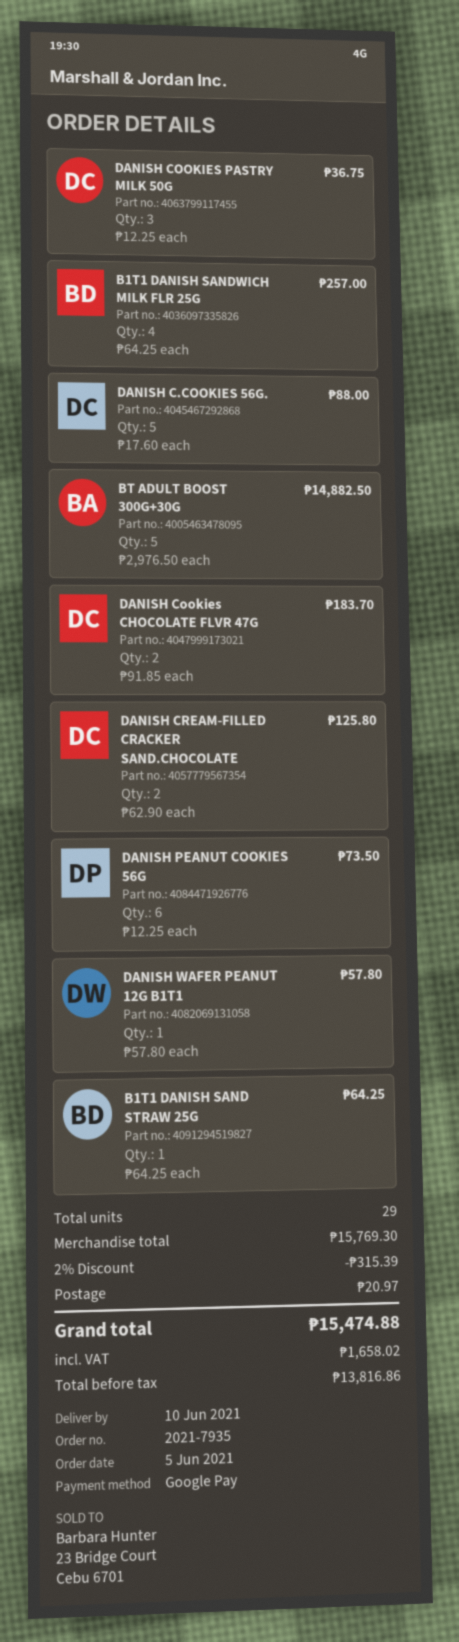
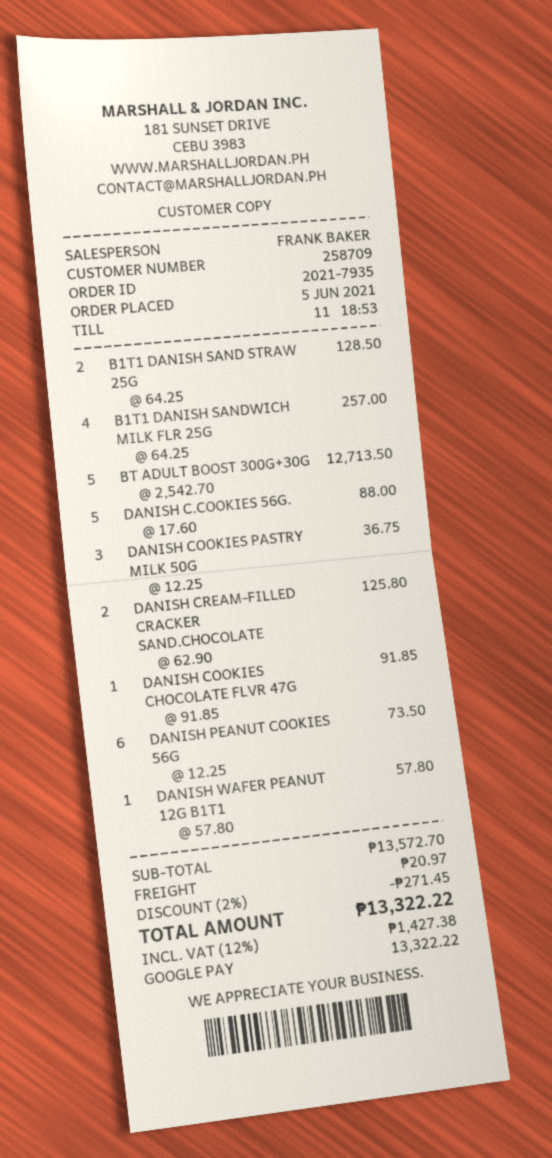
BT ADULT BOOST 300G+30G: 5 x 2976.50 = 14882.50 -> 5 x 2542.70 = 12713.50
DANISH Cookies CHOCOLATE FLVR 47G: 2 x 91.85 = 183.70 -> 1 x 91.85 = 91.85
B1T1 DANISH SAND STRAW 25G: 1 x 64.25 = 64.25 -> 2 x 64.25 = 128.50
subtotal: 15769.30 -> 13572.70
discount: 2% = 315.39 -> 2% = 271.45
tax: 1658.02 -> 1427.38
total: 15474.88 -> 13322.22

